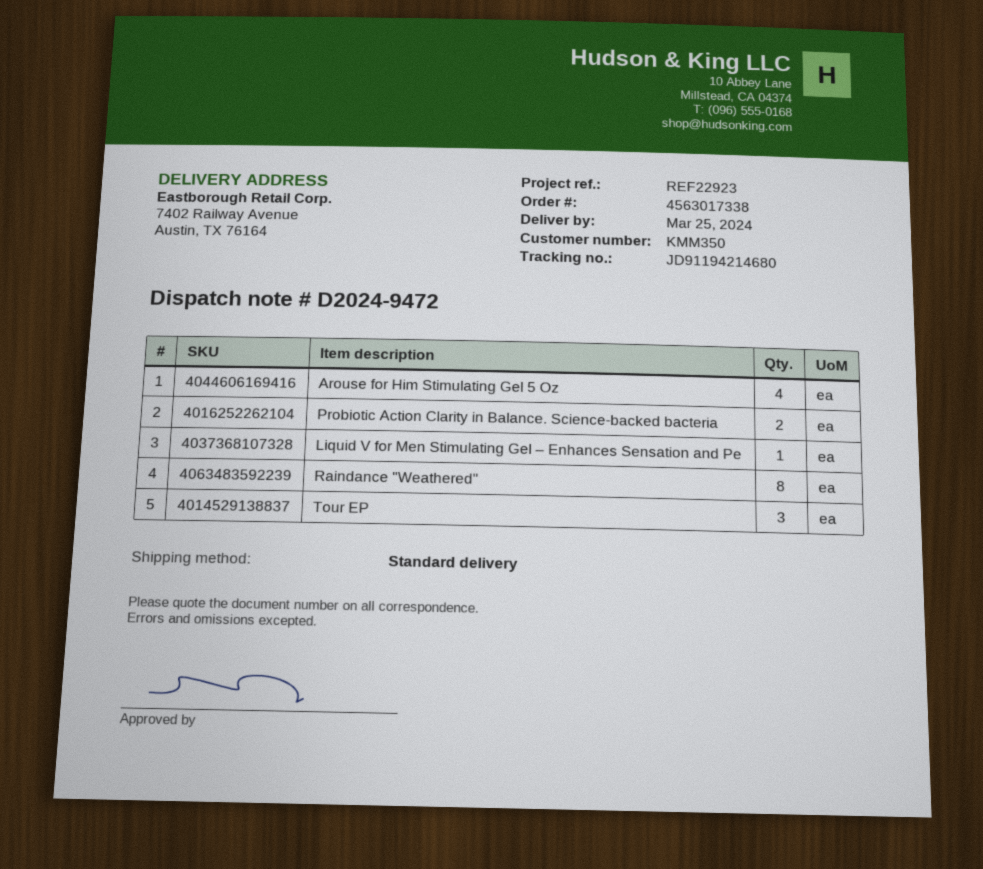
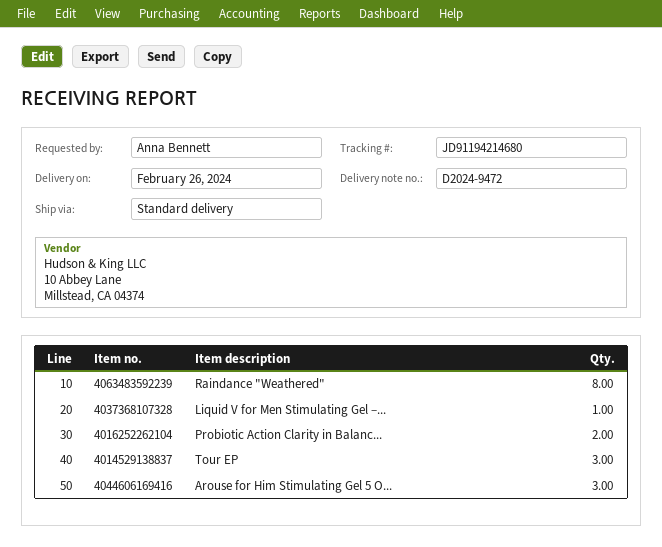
delivery date: 2024-03-25 -> 2024-02-26
Arouse for Him Stimulating Gel 5 Oz: 4 -> 3

